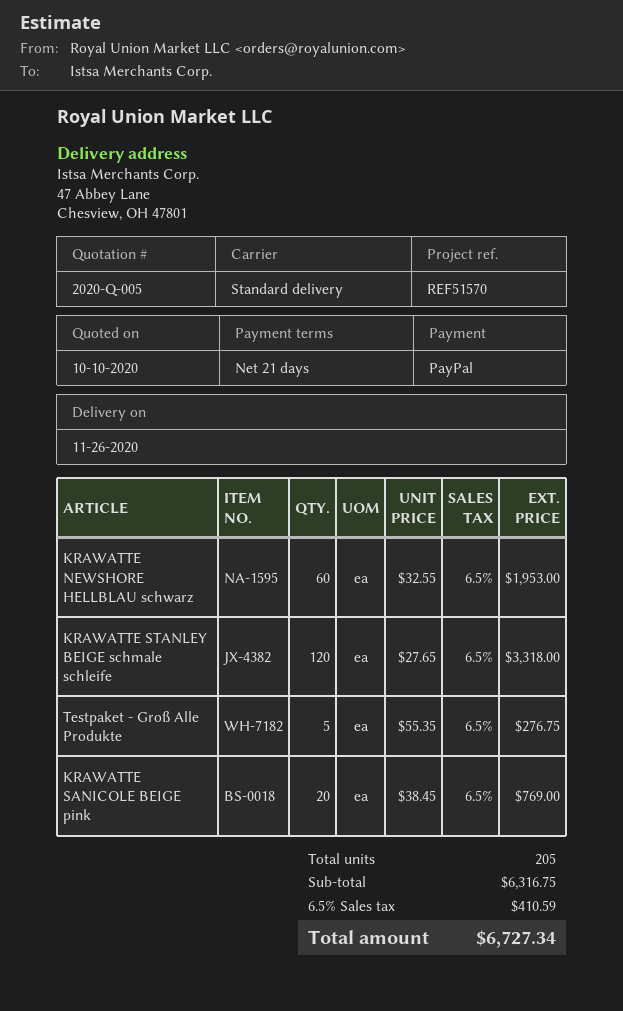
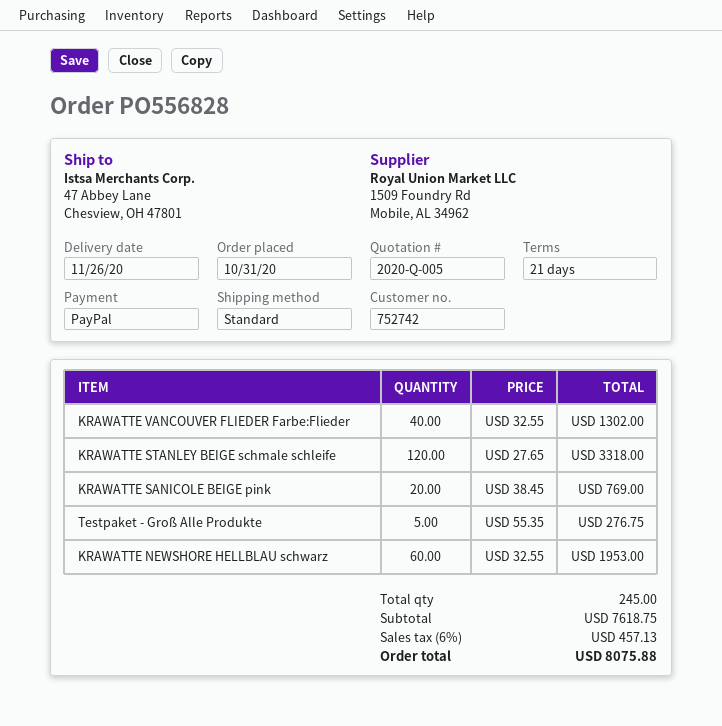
KRAWATTE VANCOUVER FLIEDER Farbe:Flieder: none -> 40 x 32.55 = 1302.00
total quantity: 205 -> 245
subtotal: 6316.75 -> 7618.75
tax: 6.5% = 410.59 -> 6% = 457.13
total: 6727.34 -> 8075.88

